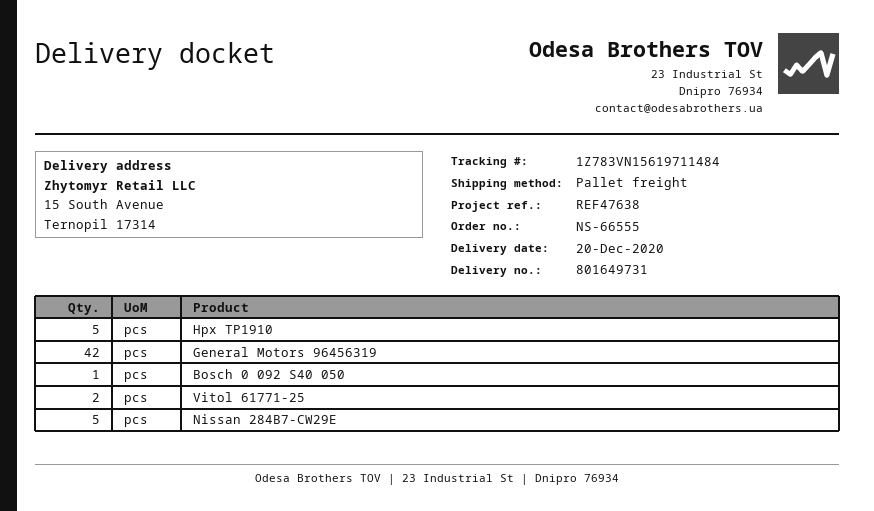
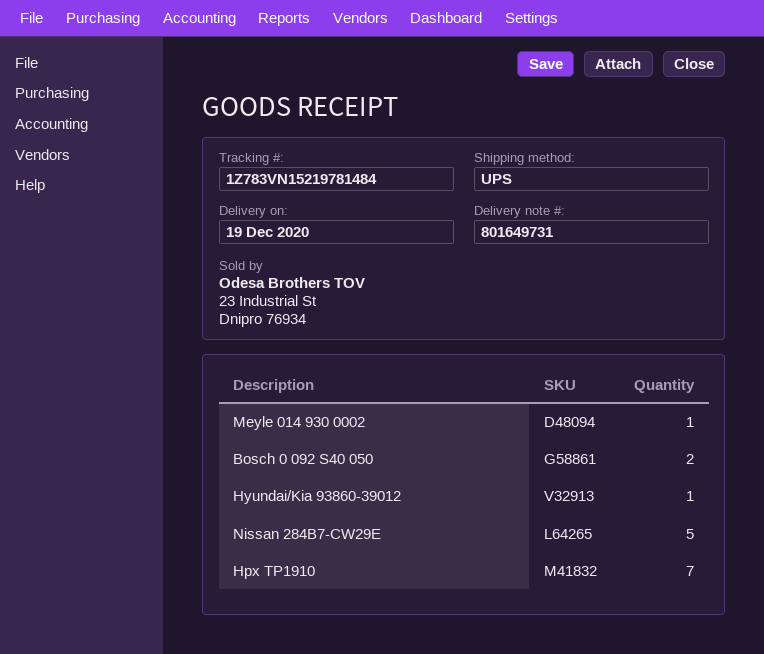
delivery date: 2020-12-20 -> 2020-12-19
shipping method: pallet freight -> UPS
tracking number: 1Z783VN15619711484 -> 1Z783VN15219781484
Hpx TP1910: 5 -> 7
General Motors 96456319: 42 -> none
Bosch 0 092 S40 050: 1 -> 2
Vitol 61771-25: 2 -> none
Meyle 014 930 0002: none -> 1
Hyundai/Kia 93860-39012: none -> 1

